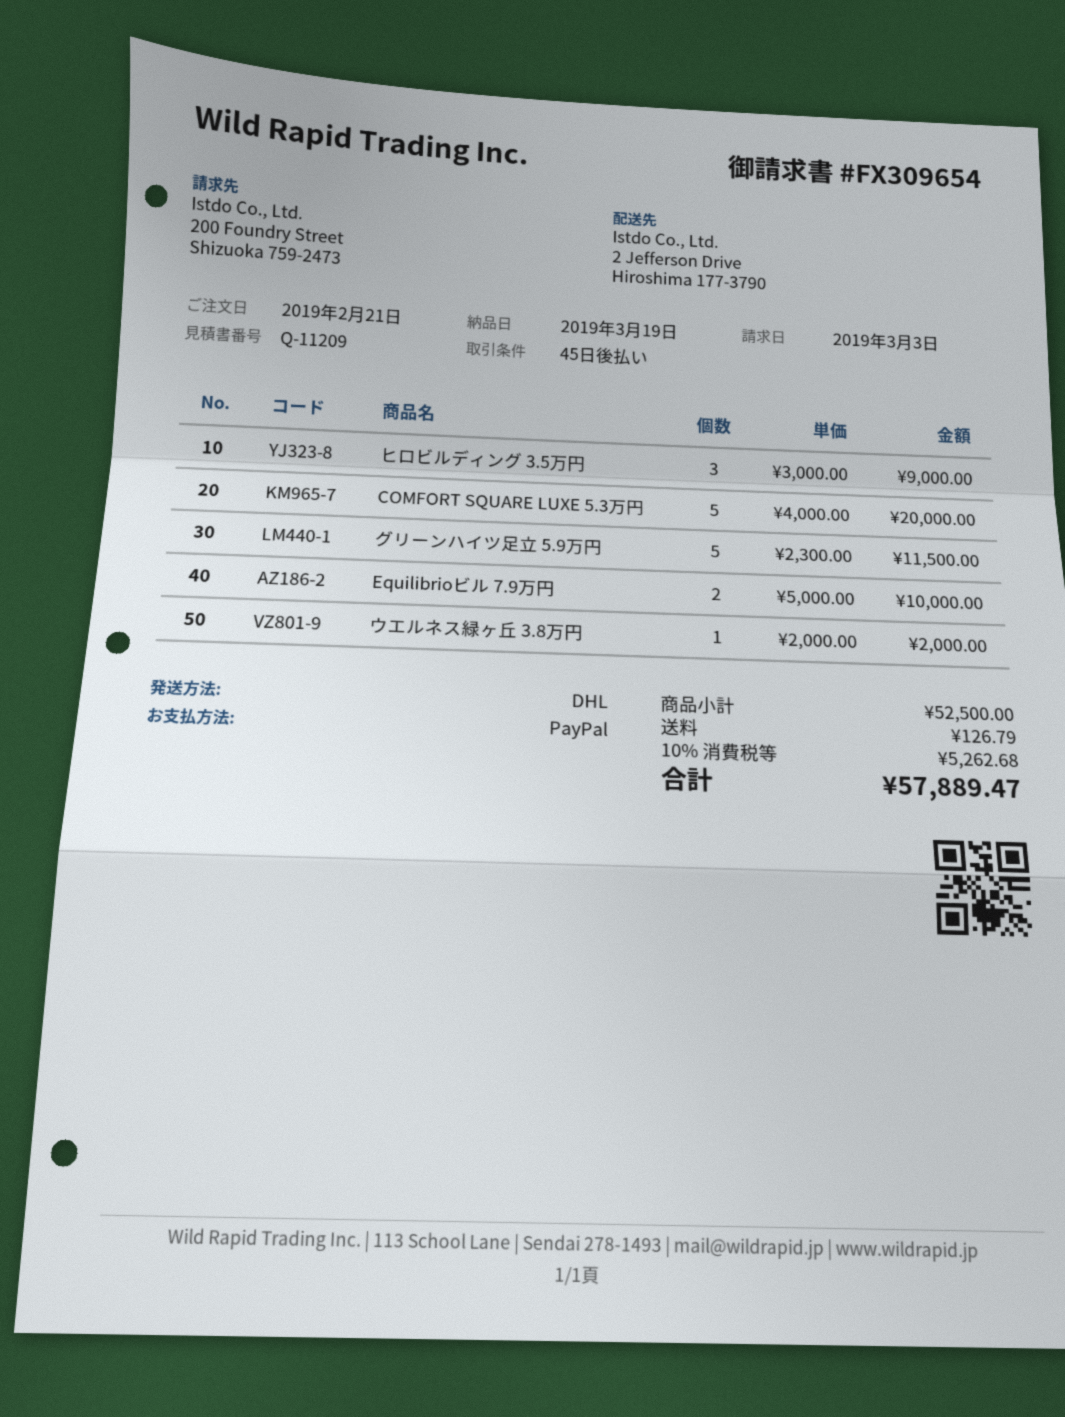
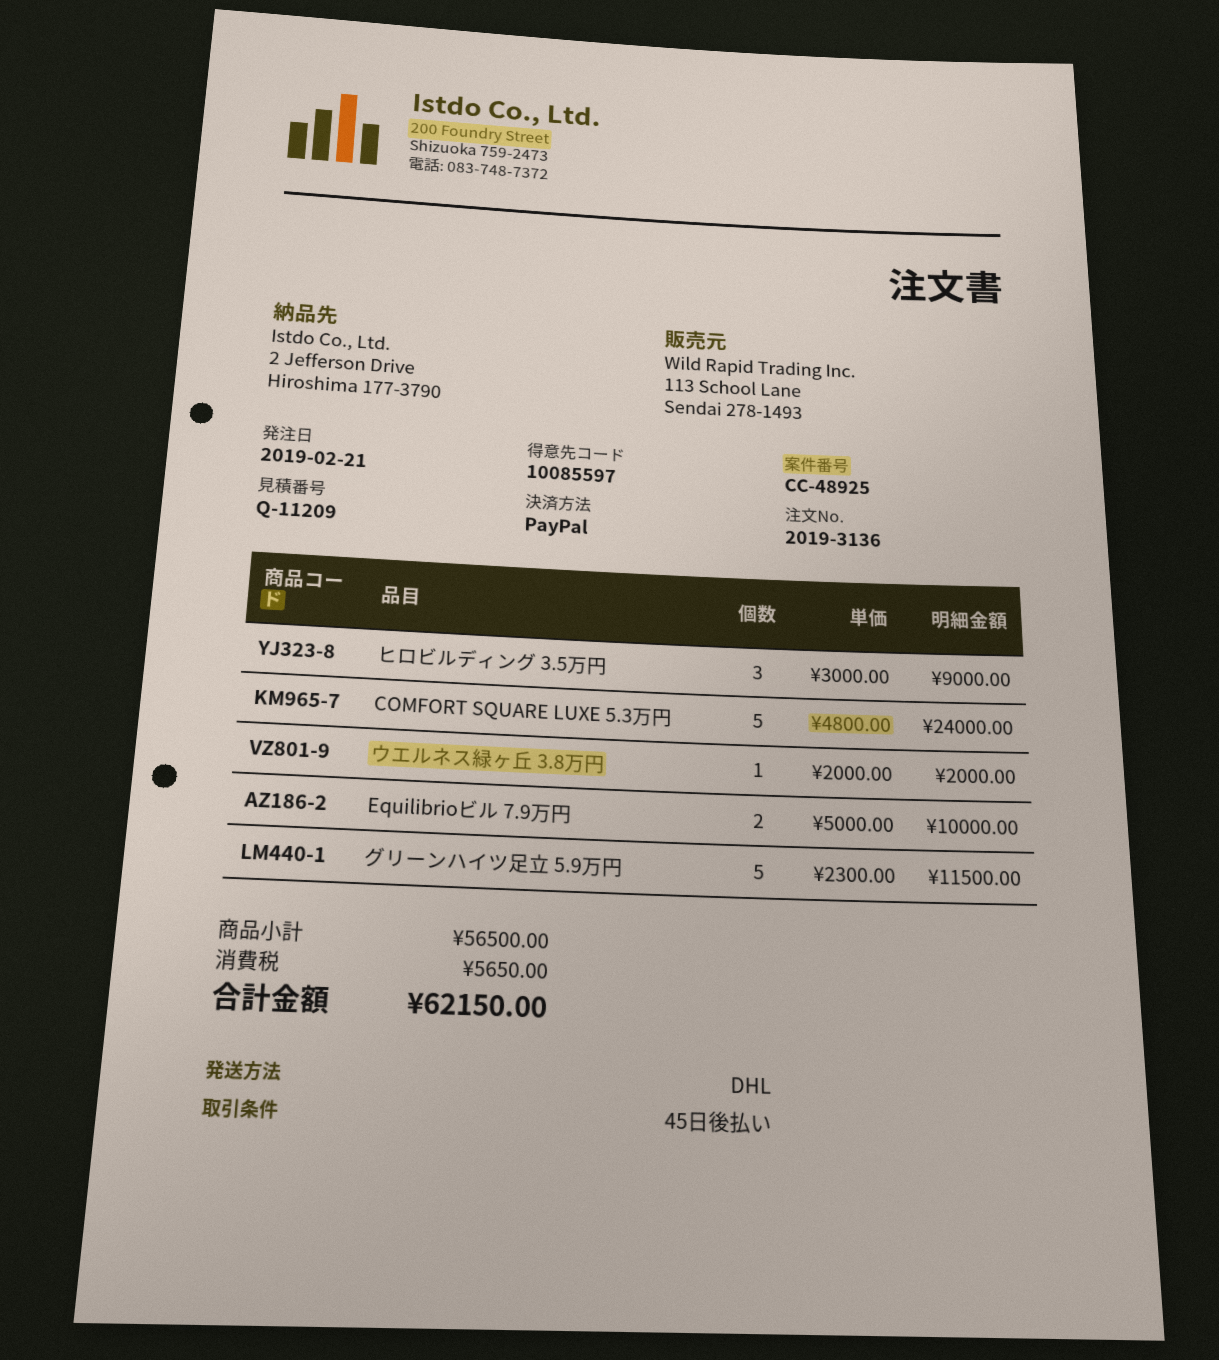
COMFORT SQUARE LUXE 5.3万円: 5 x 4000.00 = 20000.00 -> 5 x 4800.00 = 24000.00
subtotal: 52500.00 -> 56500.00
shipping: 126.79 -> none
tax: 5262.68 -> 5650.00
total: 57889.47 -> 62150.00

